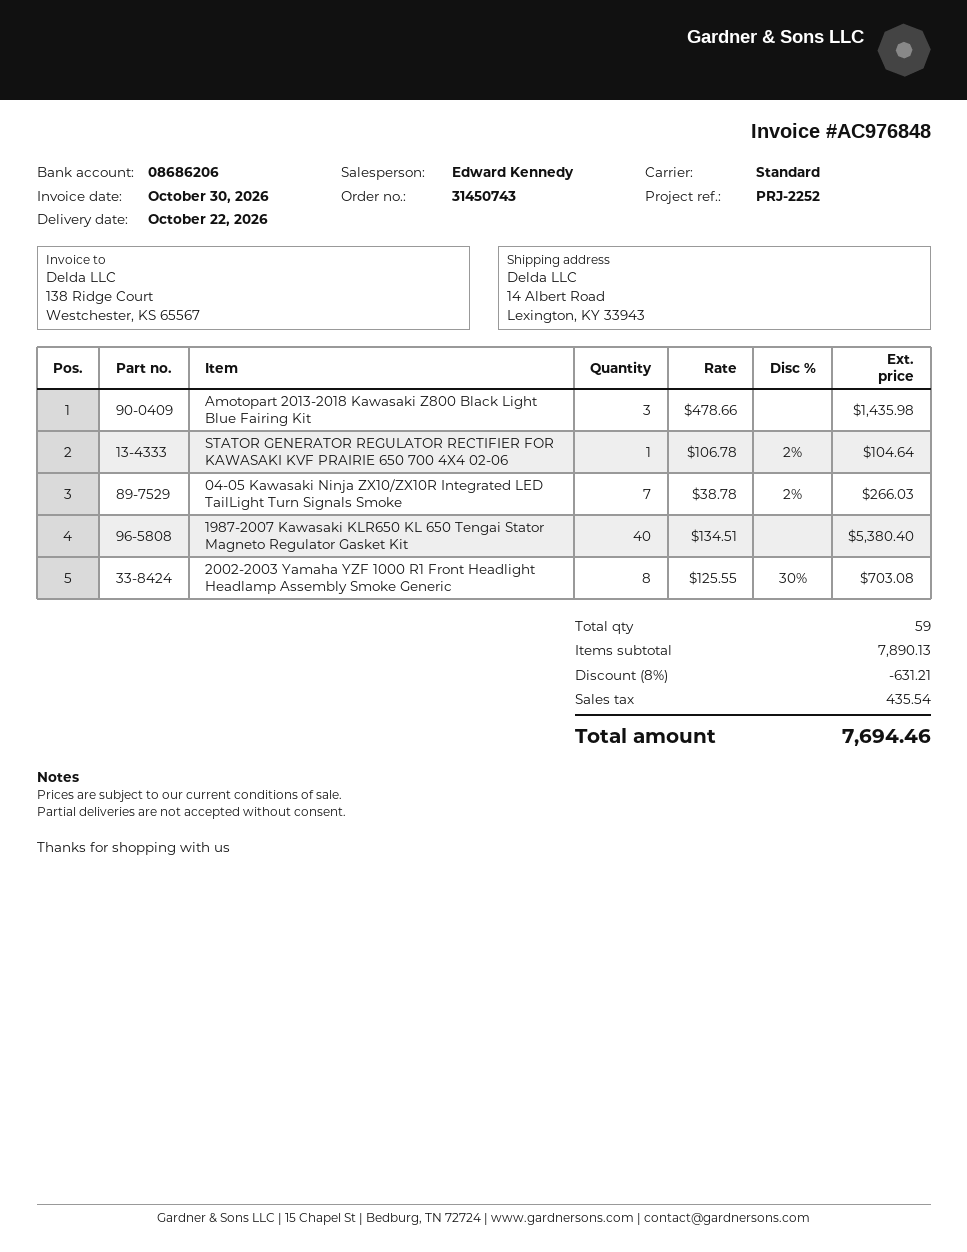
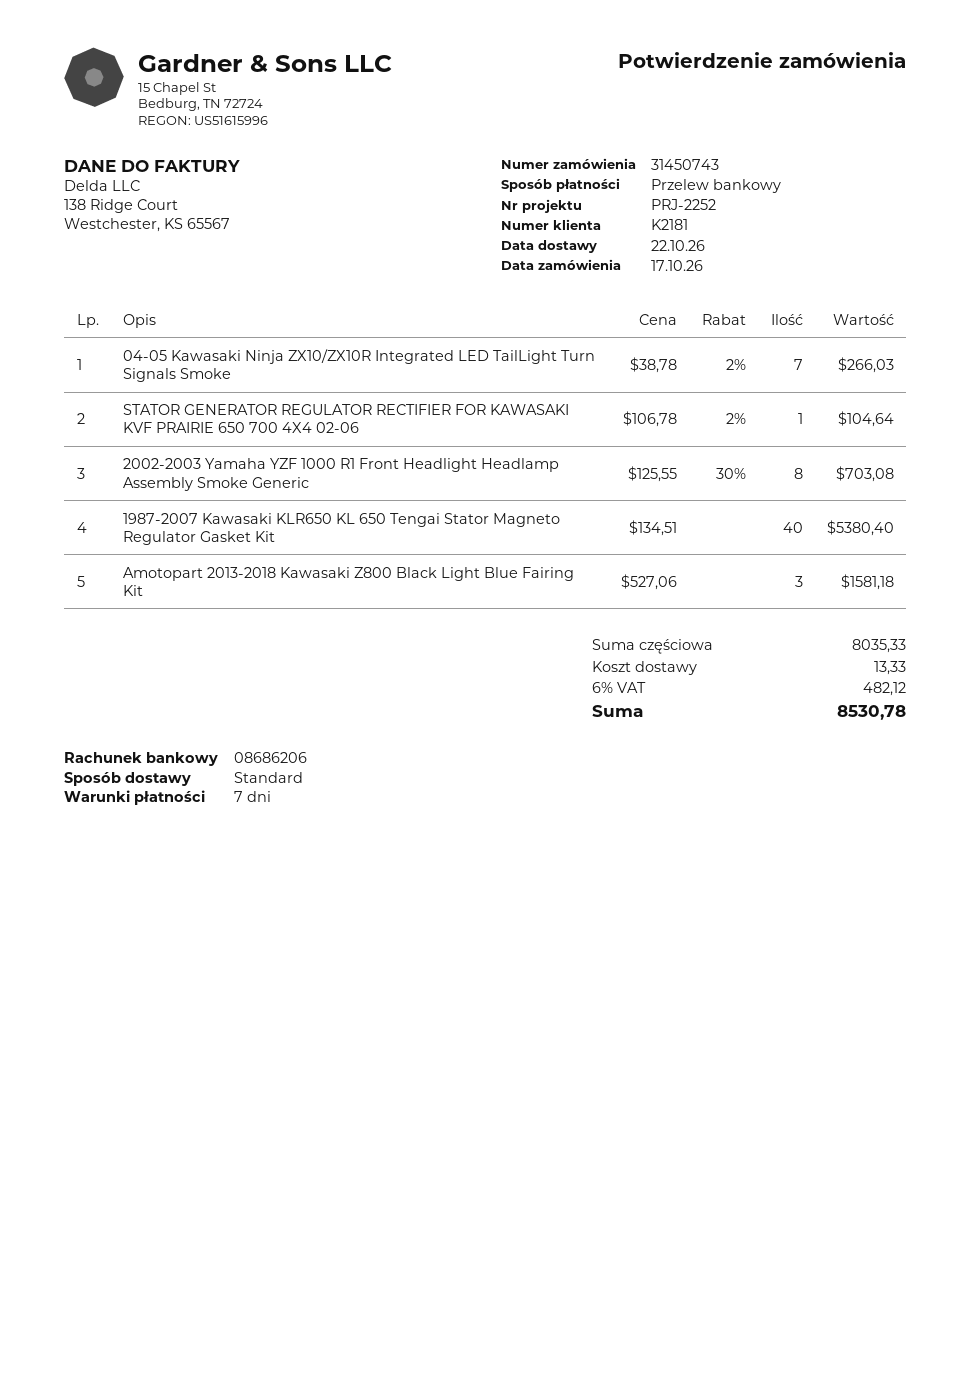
Amotopart 2013-2018 Kawasaki Z800 Black Light Blue Fairing Kit: 3 x 478.66 = 1435.98 -> 3 x 527.06 = 1581.18
subtotal: 7890.13 -> 8035.33
discount: 8% = 631.21 -> none
shipping: none -> 13.33
tax: 435.54 -> 482.12
total: 7694.46 -> 8530.78

